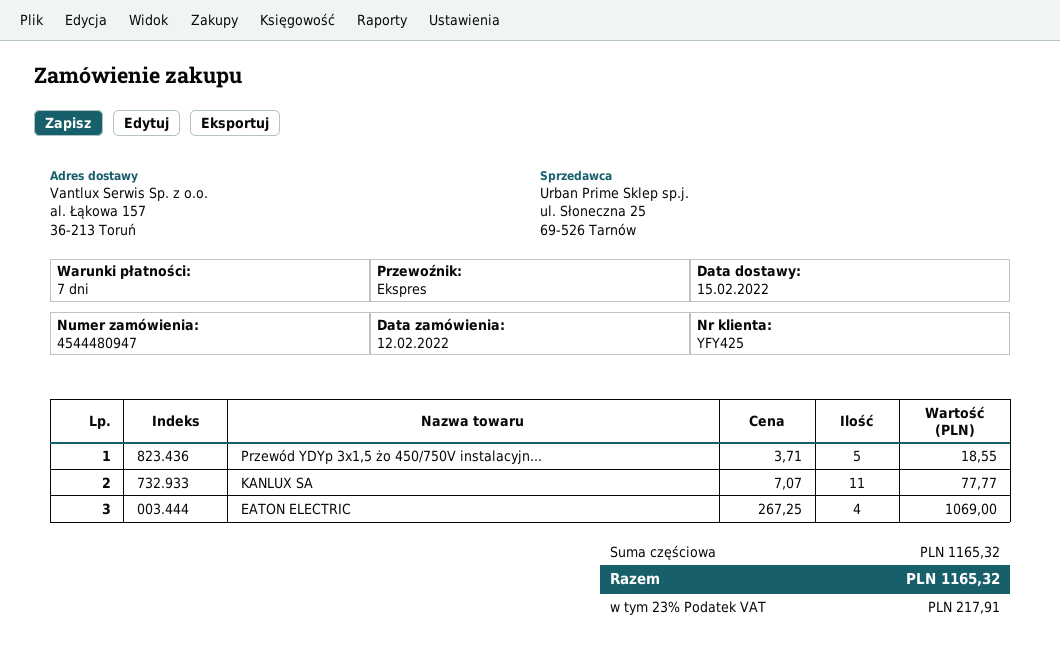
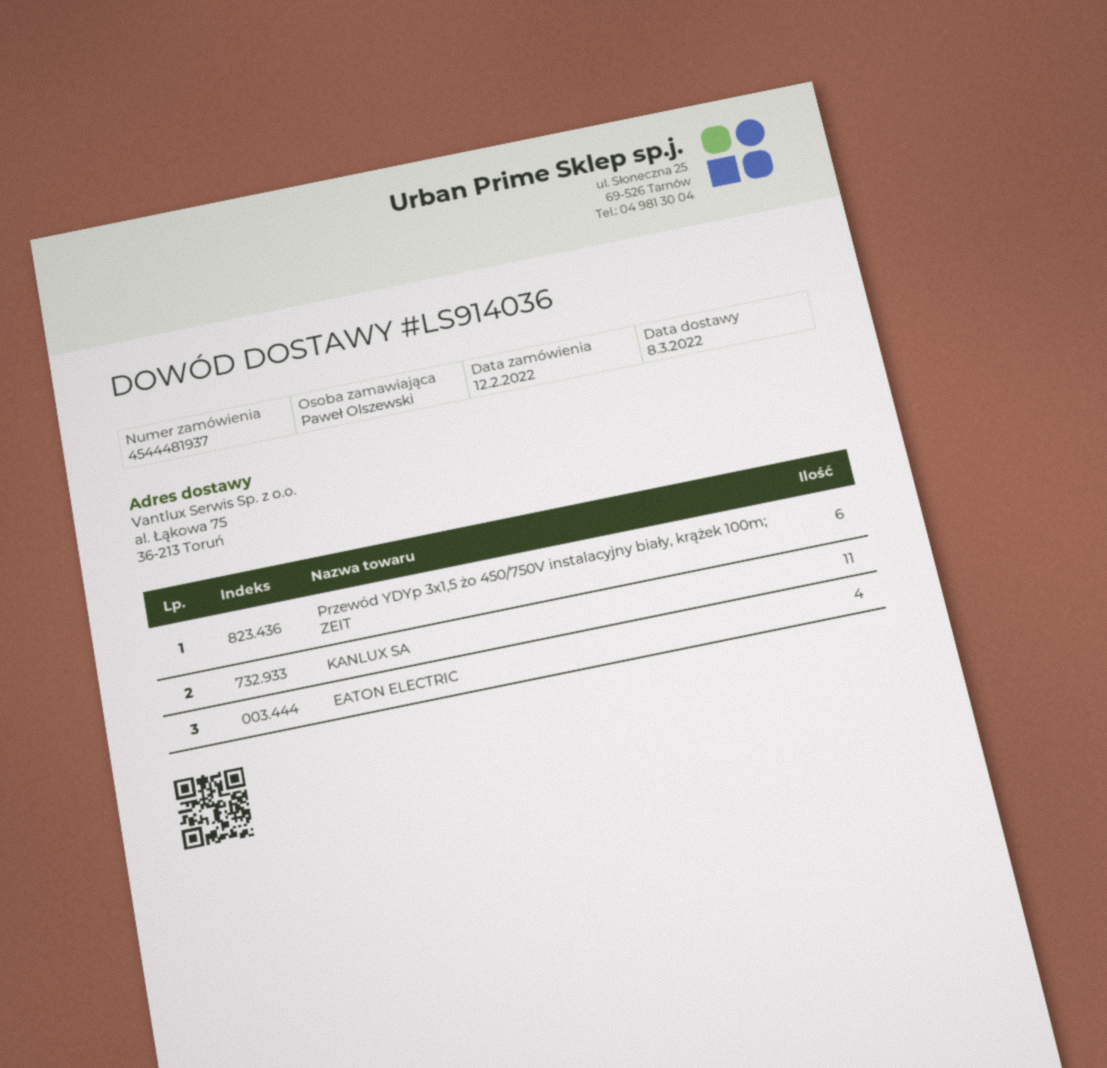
order number: 4544480947 -> 4544481937
delivery date: 2022-02-15 -> 2022-03-08
ship to: al. Łąkowa 157, 36-213 Toruń -> al. Łąkowa 75, 36-213 Toruń
Przewód YDYp 3x1,5 żo 450/750V instalacyjn...: 5 -> 6

